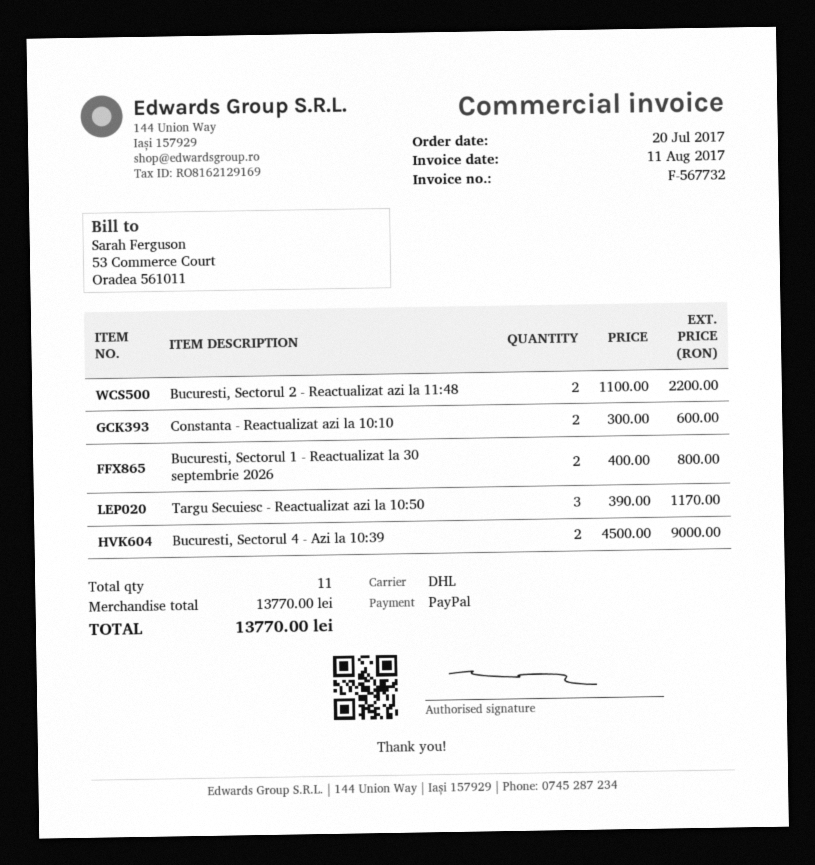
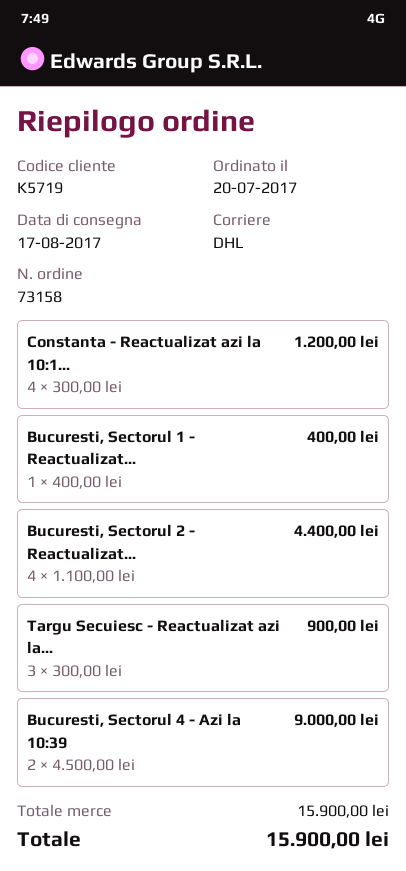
Bucuresti, Sectorul 2 - Reactualizat azi la 11:48: 2 x 1100.00 = 2200.00 -> 4 x 1100.00 = 4400.00
Constanta - Reactualizat azi la 10:10: 2 x 300.00 = 600.00 -> 4 x 300.00 = 1200.00
Bucuresti, Sectorul 1 - Reactualizat la 30 septembrie 2026: 2 x 400.00 = 800.00 -> 1 x 400.00 = 400.00
Targu Secuiesc - Reactualizat azi la 10:50: 3 x 390.00 = 1170.00 -> 3 x 300.00 = 900.00
subtotal: 13770.00 -> 15900.00
total: 13770.00 -> 15900.00

